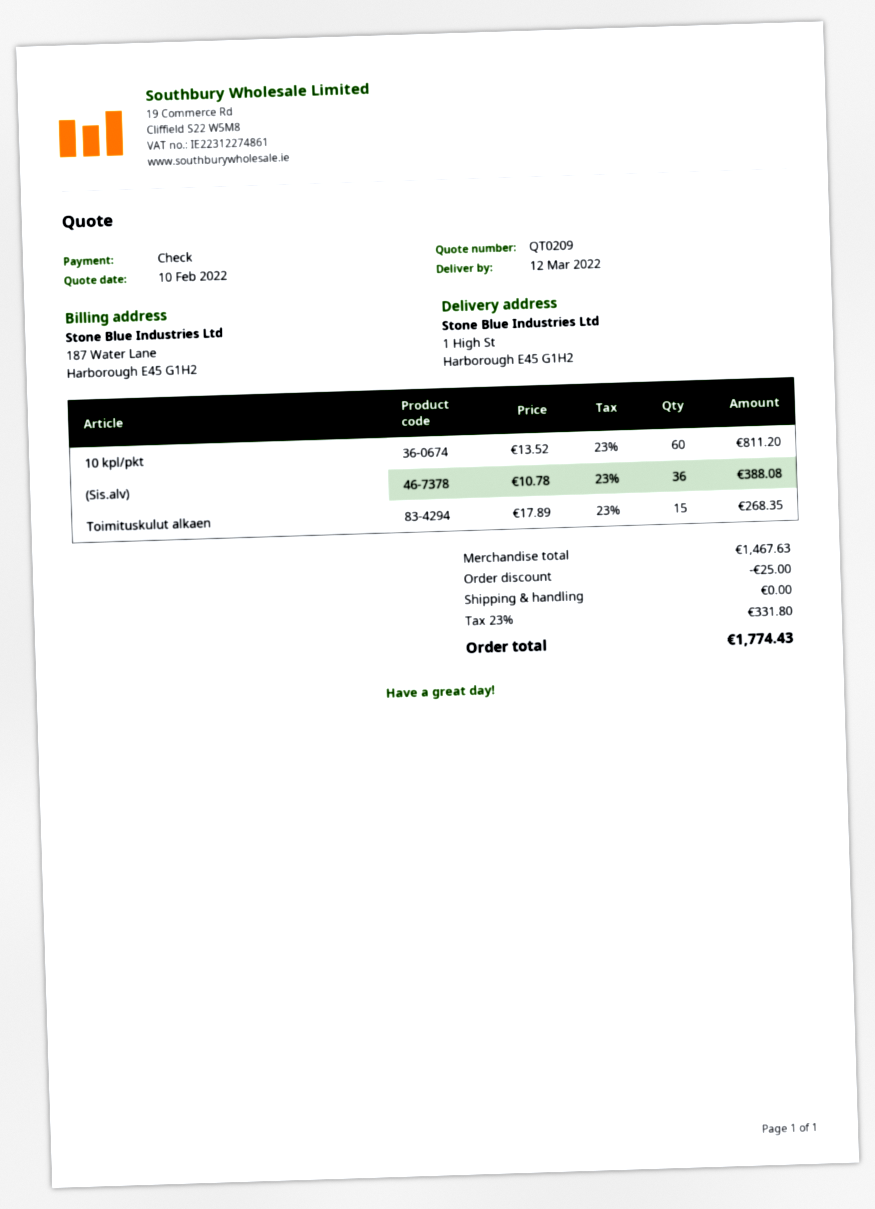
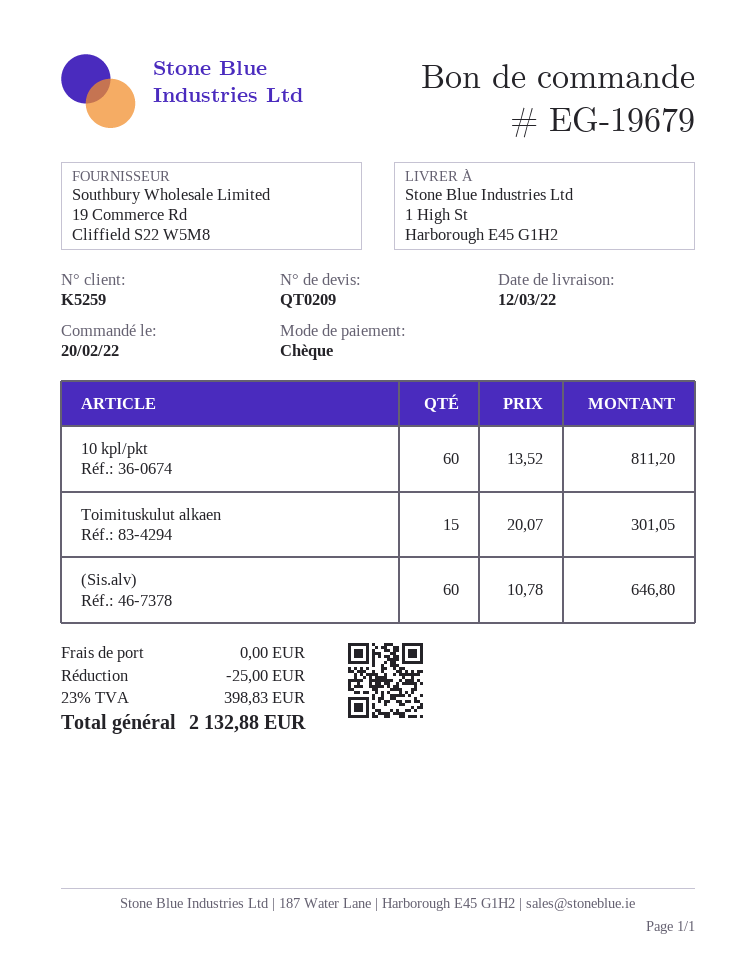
(Sis.alv): 36 x 10.78 = 388.08 -> 60 x 10.78 = 646.80
Toimituskulut alkaen: 15 x 17.89 = 268.35 -> 15 x 20.07 = 301.05
tax: 23% = 331.80 -> 23% = 398.83
total: 1774.43 -> 2132.88

